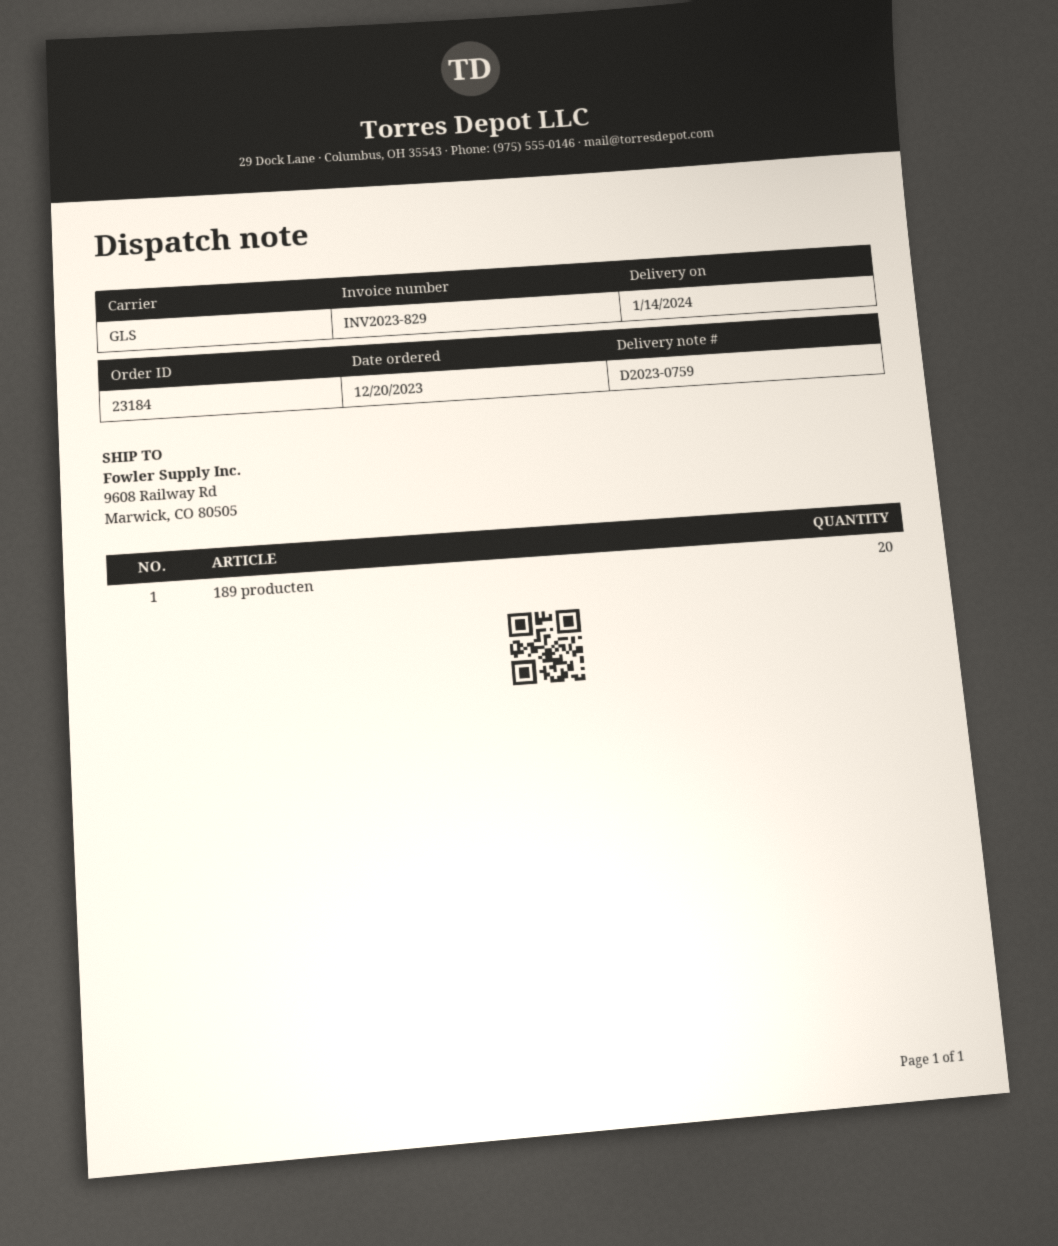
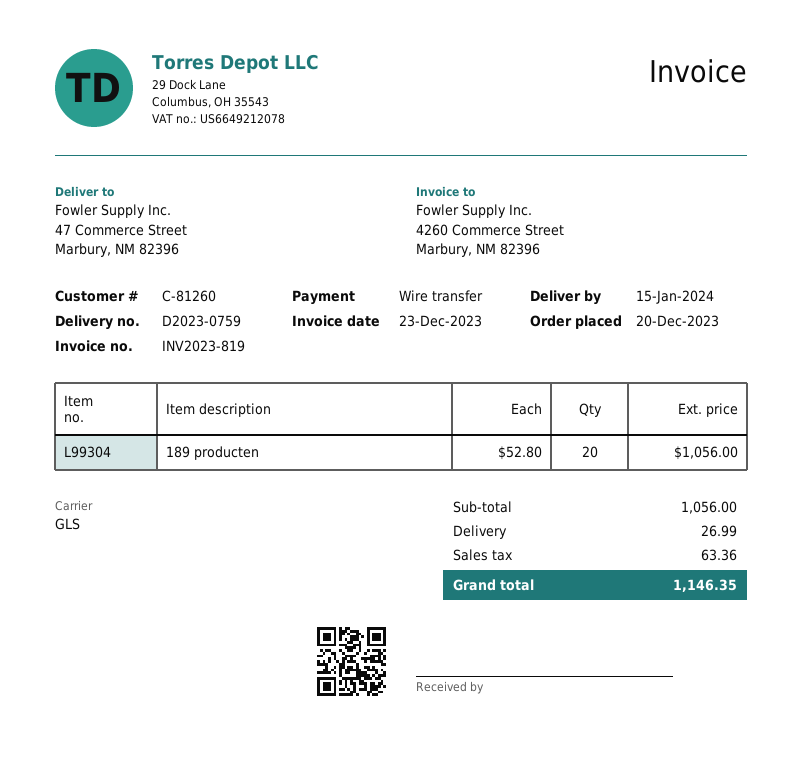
delivery date: 2024-01-14 -> 2024-01-15
invoice number: INV2023-829 -> INV2023-819
ship to: 9608 Railway Rd, Marwick, CO 80505 -> 47 Commerce Street, Marbury, NM 82396

